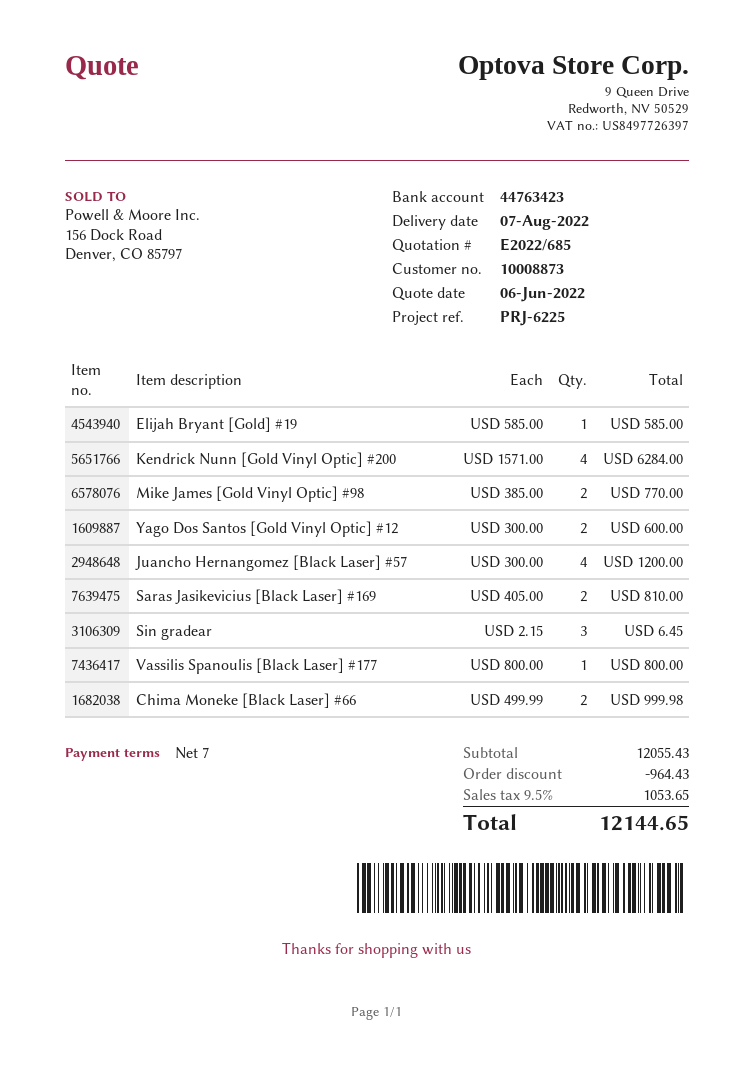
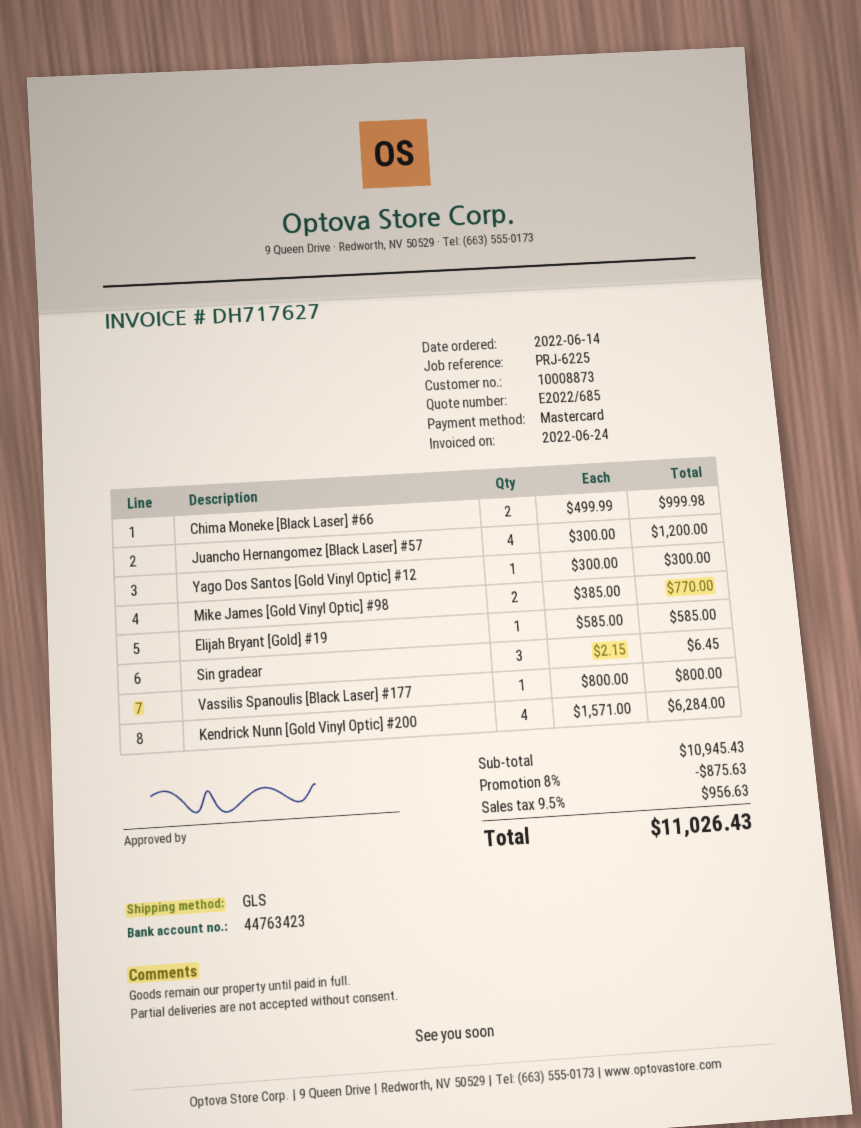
Yago Dos Santos [Gold Vinyl Optic] #12: 2 x 300.00 = 600.00 -> 1 x 300.00 = 300.00
Saras Jasikevicius [Black Laser] #169: 2 x 405.00 = 810.00 -> none
subtotal: 12055.43 -> 10945.43
discount: 964.43 -> 875.63
tax: 9.5% = 1053.65 -> 9.5% = 956.63
total: 12144.65 -> 11026.43

